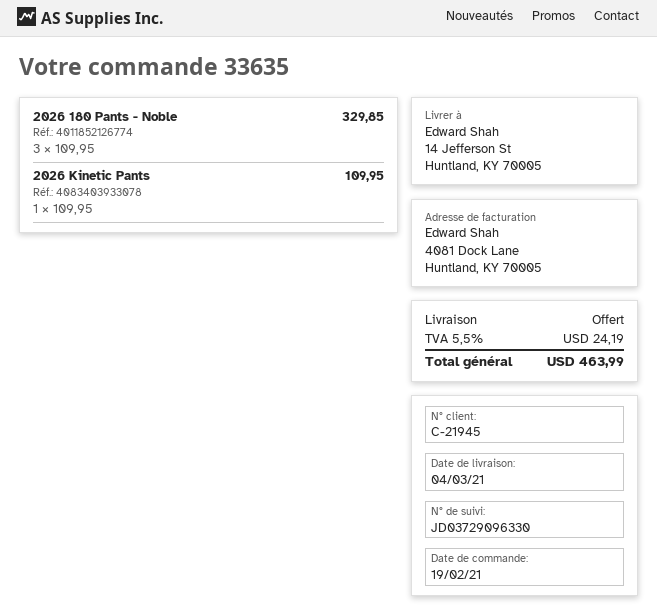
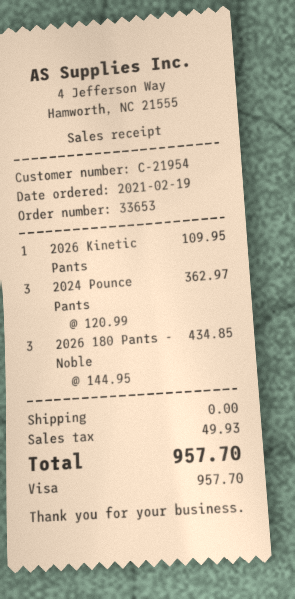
order number: 33635 -> 33653
customer number: C-21945 -> C-21954
2026 180 Pants - Noble: 3 x 109.95 = 329.85 -> 3 x 144.95 = 434.85
2024 Pounce Pants: none -> 3 x 120.99 = 362.97
tax: 24.19 -> 49.93
total: 463.99 -> 957.70

